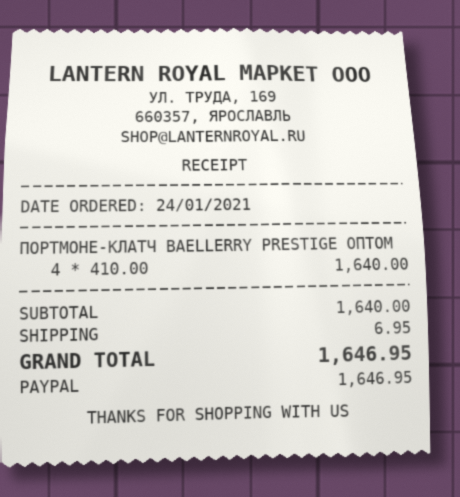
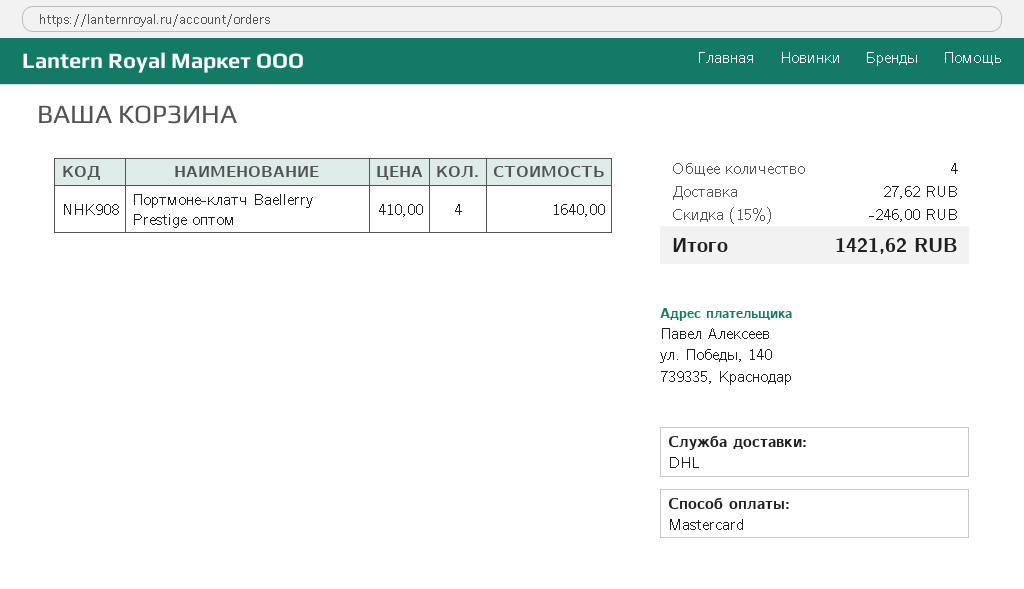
payment method: PayPal -> Mastercard
discount: none -> 15% = 246.00
shipping: 6.95 -> 27.62
total: 1646.95 -> 1421.62

